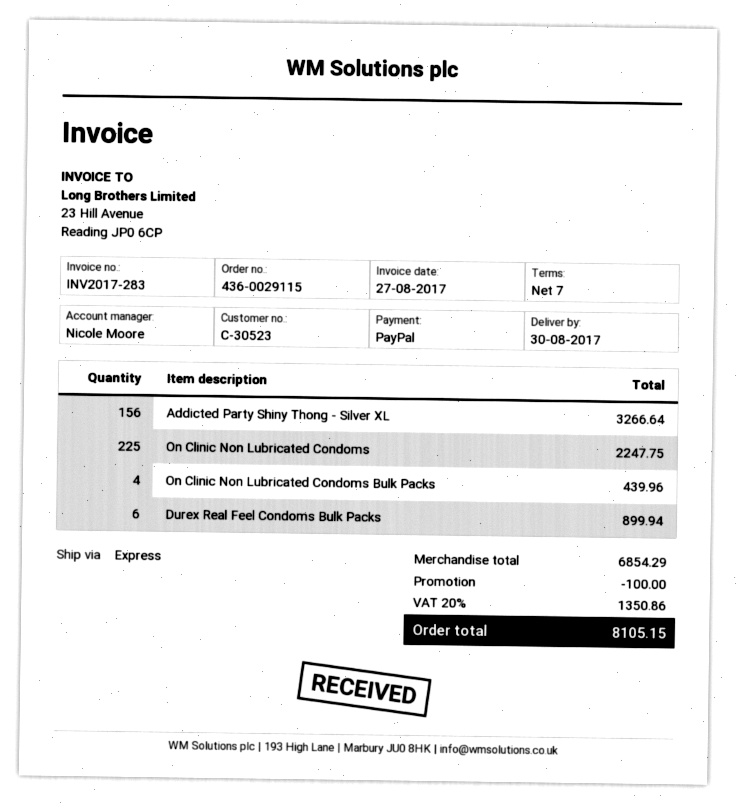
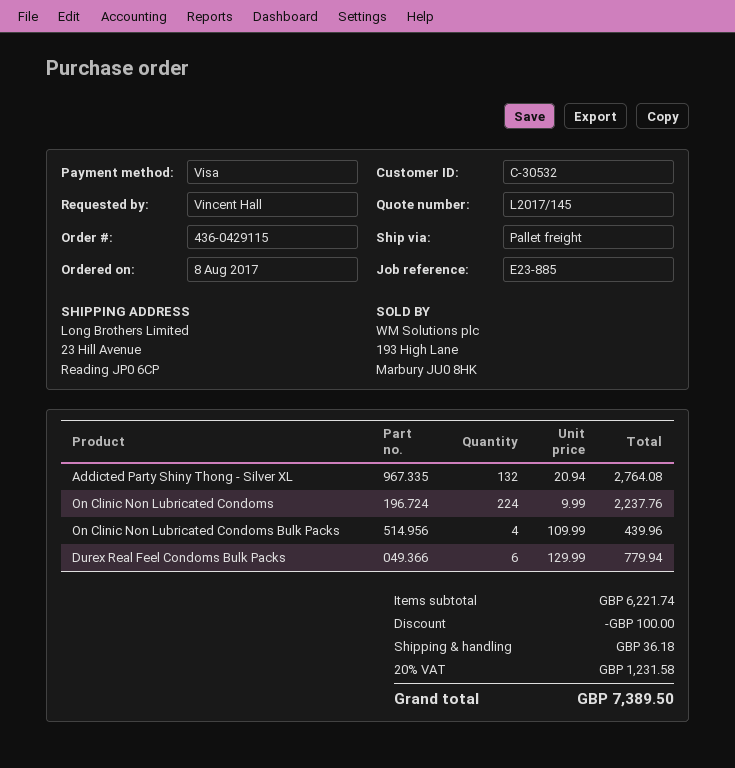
order number: 436-0029115 -> 436-0429115
customer number: C-30523 -> C-30532
payment method: PayPal -> Visa
shipping method: express -> pallet freight
Addicted Party Shiny Thong - Silver XL: 156 for 3266.64 -> 132 for 2764.08
On Clinic Non Lubricated Condoms: 225 for 2247.75 -> 224 for 2237.76
Durex Real Feel Condoms Bulk Packs: 6 for 899.94 -> 6 for 779.94
subtotal: 6854.29 -> 6221.74
shipping: none -> 36.18
tax: 20% = 1350.86 -> 20% = 1231.58
total: 8105.15 -> 7389.50

